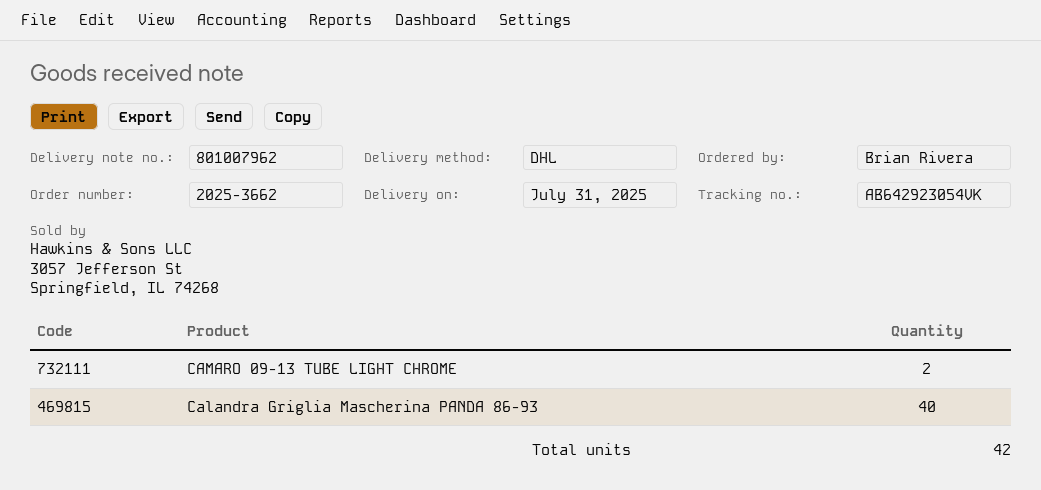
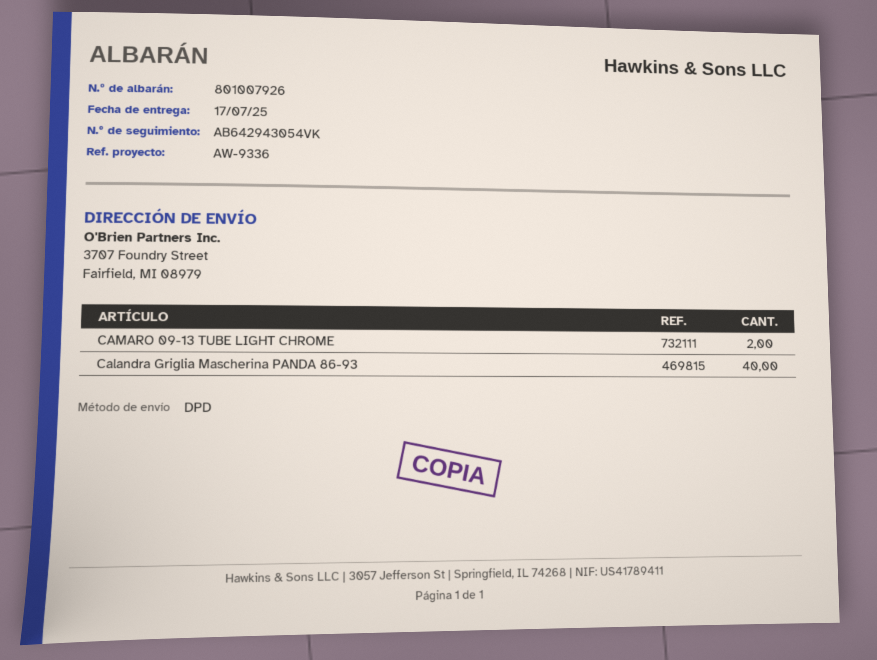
delivery note number: 801007962 -> 801007926
delivery date: 2025-07-31 -> 2025-07-17
shipping method: DHL -> DPD
tracking number: AB642923054VK -> AB642943054VK

